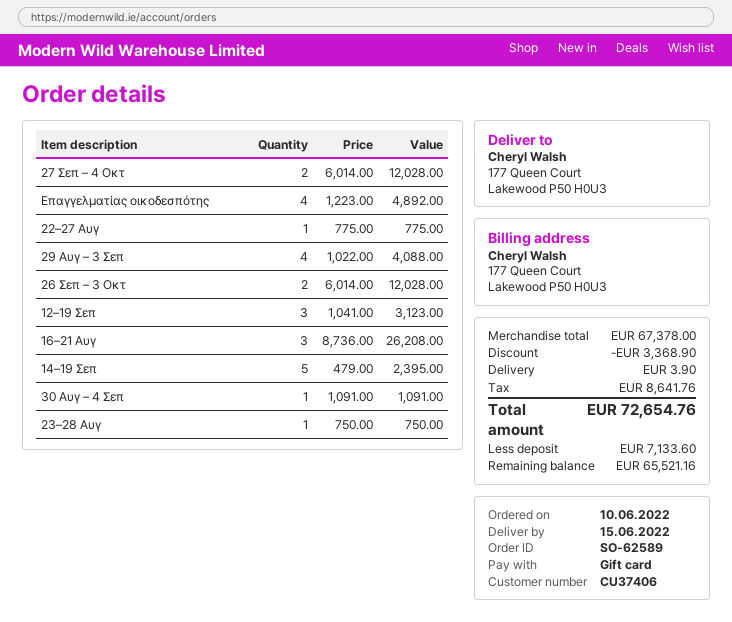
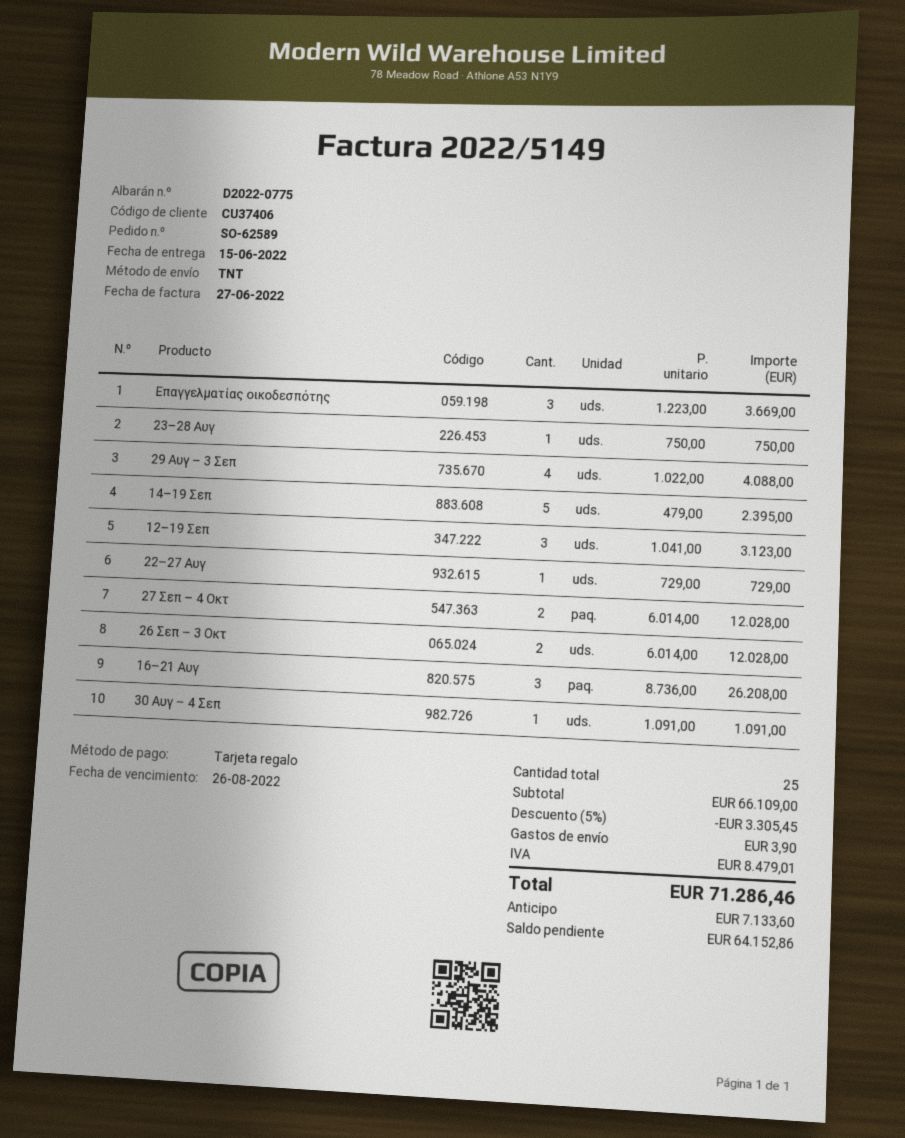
Επαγγελματίας οικοδεσπότης: 4 x 1223.00 = 4892.00 -> 3 x 1223.00 = 3669.00
22–27 Αυγ: 1 x 775.00 = 775.00 -> 1 x 729.00 = 729.00
subtotal: 67378.00 -> 66109.00
discount: 3368.90 -> 3305.45
tax: 8641.76 -> 8479.01
total: 72654.76 -> 71286.46
balance: 65521.16 -> 64152.86

